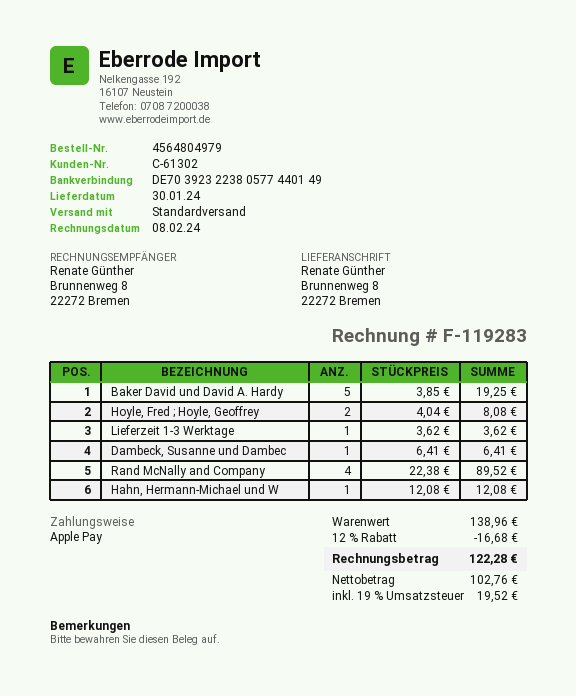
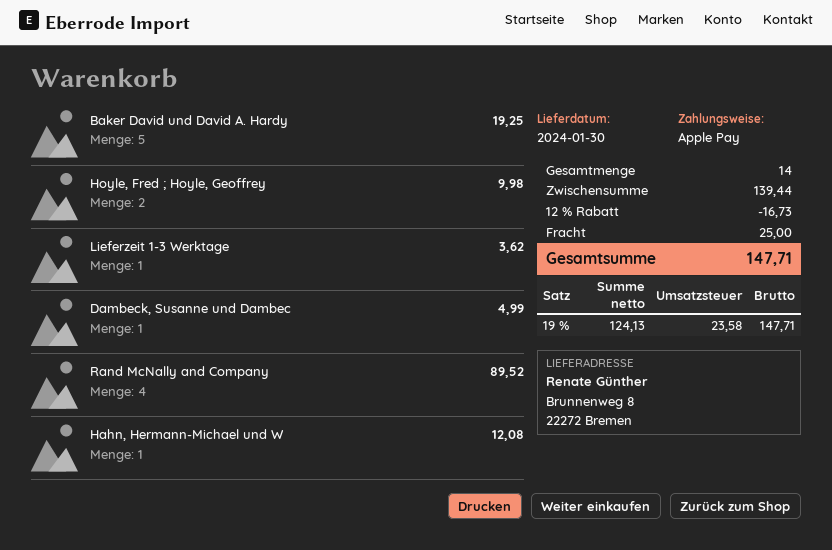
Hoyle, Fred ; Hoyle, Geoffrey: 2 for 8.08 -> 2 for 9.98
Dambeck, Susanne und Dambec: 1 for 6.41 -> 1 for 4.99
subtotal: 138.96 -> 139.44
discount: 12% = 16.68 -> 12% = 16.73
shipping: none -> 25.00
net: 102.76 -> 124.13
tax: 19% = 19.52 -> 19% = 23.58
total: 122.28 -> 147.71

